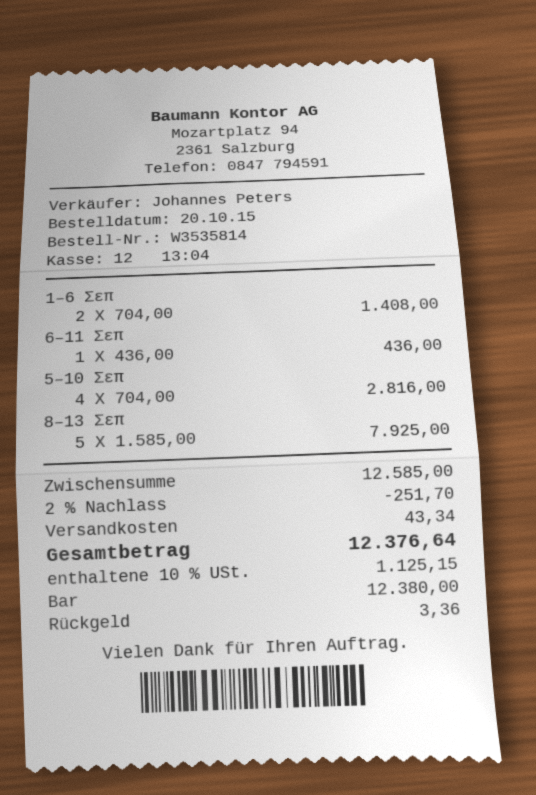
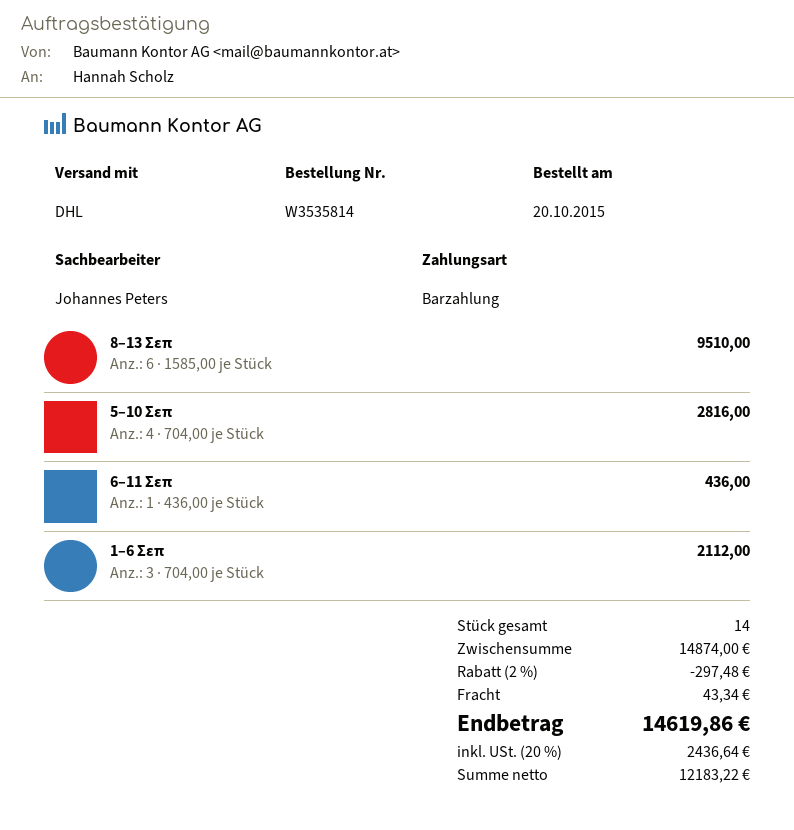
1–6 Σεπ: 2 x 704.00 = 1408.00 -> 3 x 704.00 = 2112.00
8–13 Σεπ: 5 x 1585.00 = 7925.00 -> 6 x 1585.00 = 9510.00
subtotal: 12585.00 -> 14874.00
discount: 2% = 251.70 -> 2% = 297.48
tax: 10% = 1125.15 -> 20% = 2436.64
total: 12376.64 -> 14619.86

